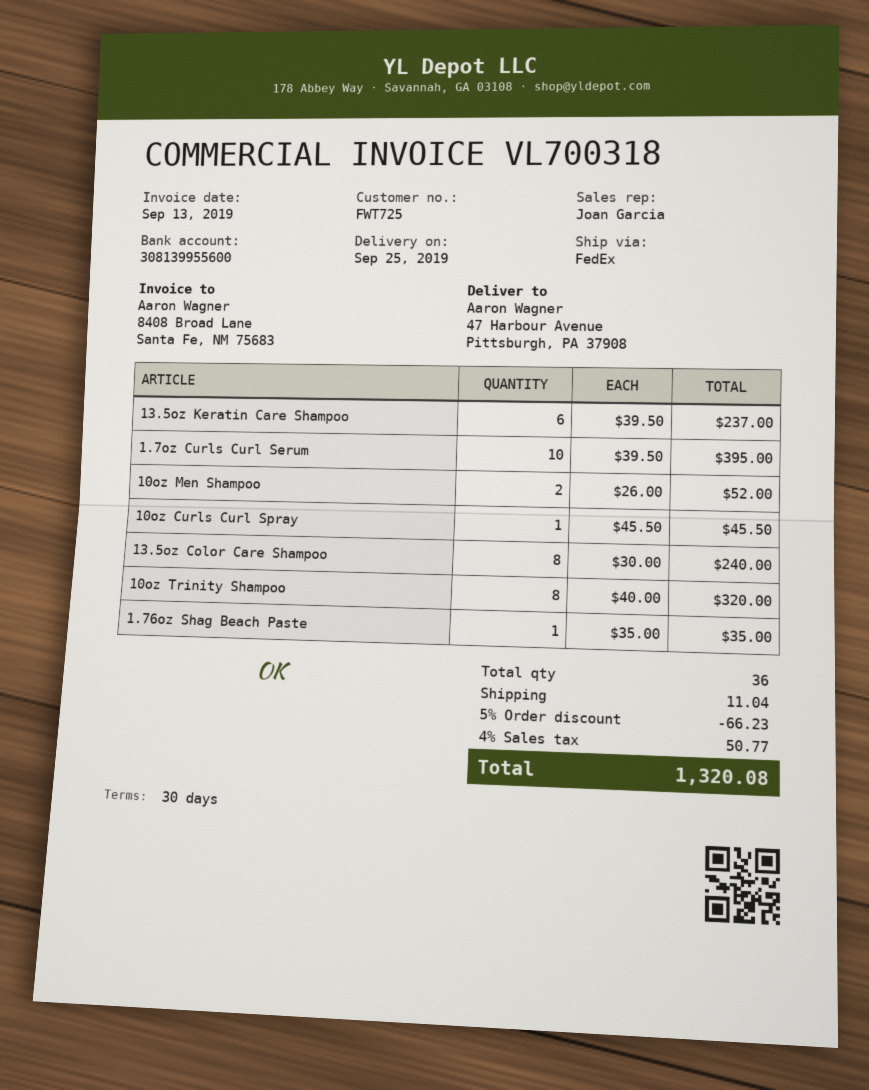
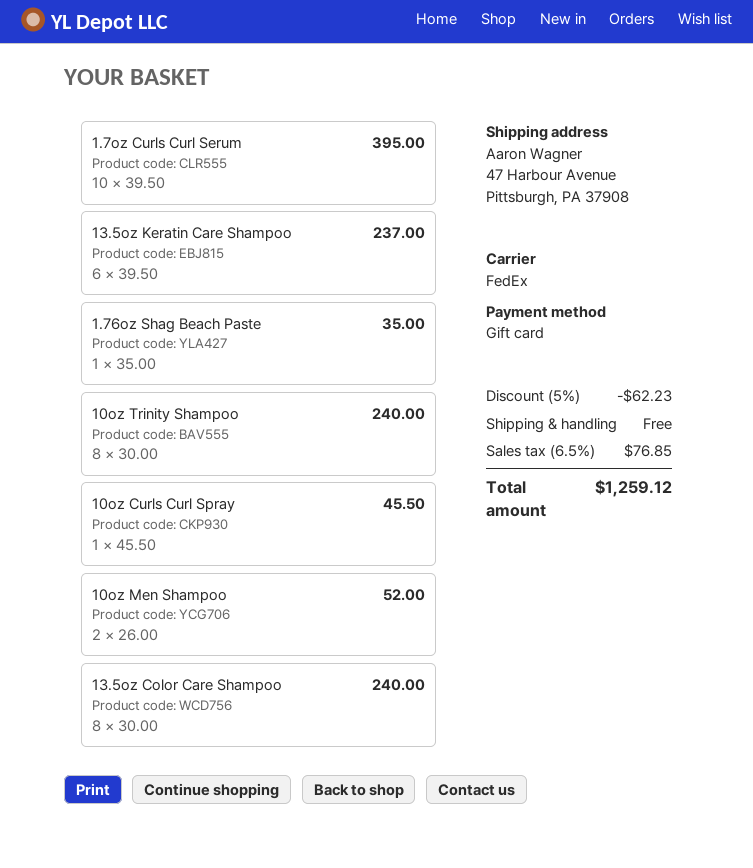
10oz Trinity Shampoo: 8 x 40.00 = 320.00 -> 8 x 30.00 = 240.00
discount: 5% = 66.23 -> 5% = 62.23
shipping: 11.04 -> 0.00
tax: 4% = 50.77 -> 6.5% = 76.85
total: 1320.08 -> 1259.12

